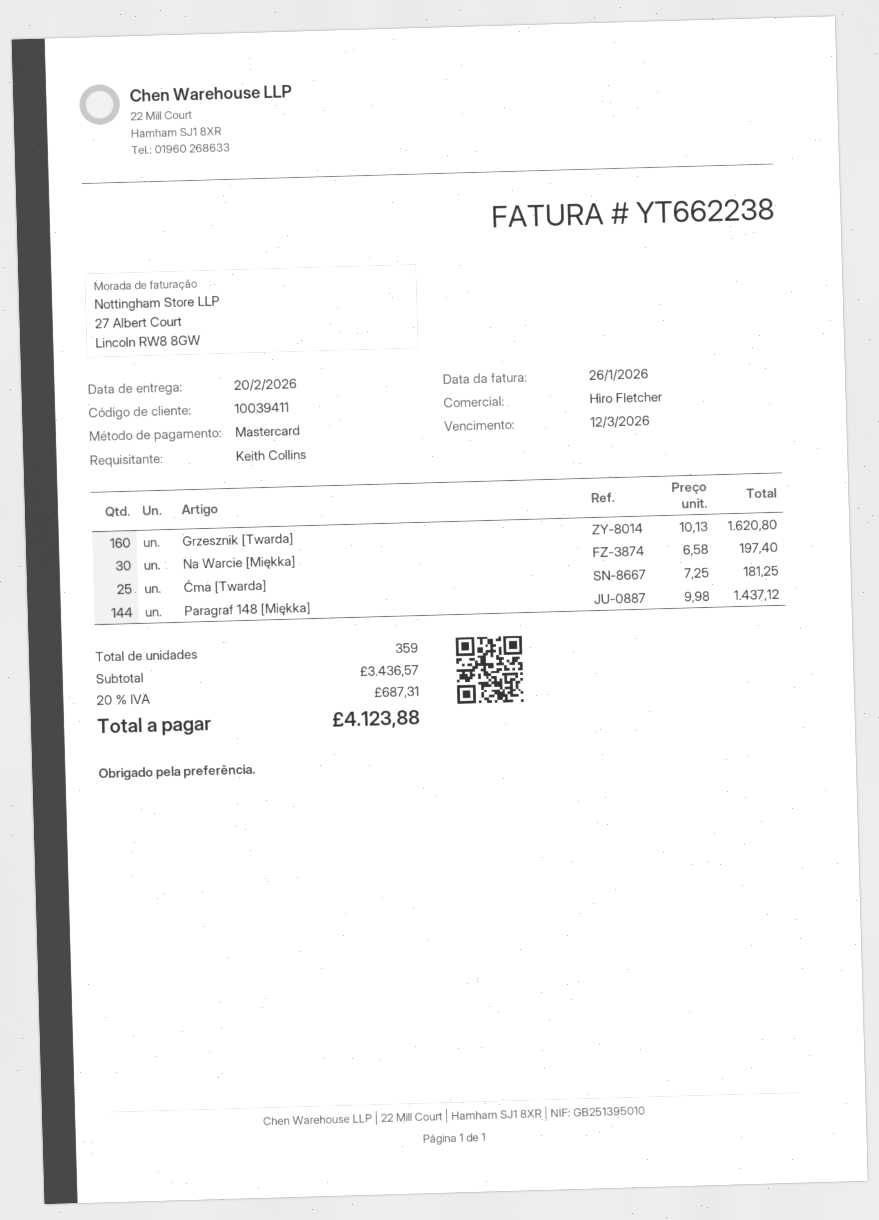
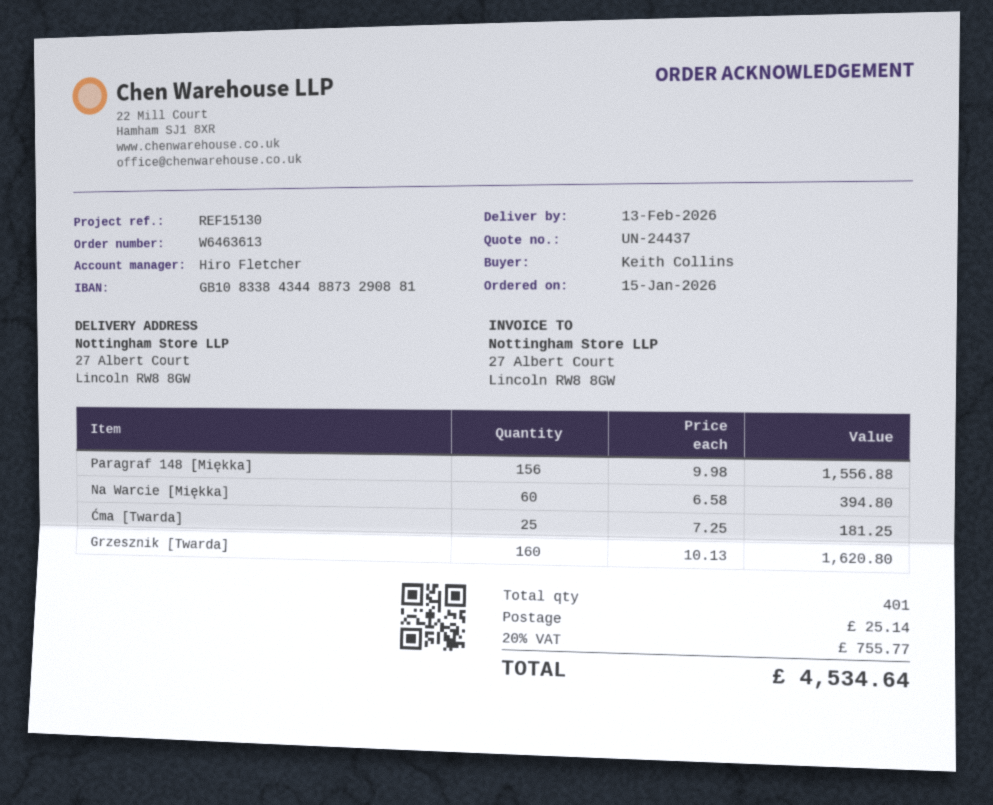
delivery date: 2026-02-20 -> 2026-02-13
Na Warcie [Miękka]: 30 x 6.58 = 197.40 -> 60 x 6.58 = 394.80
Paragraf 148 [Miękka]: 144 x 9.98 = 1437.12 -> 156 x 9.98 = 1556.88
total quantity: 359 -> 401
shipping: none -> 25.14
tax: 20% = 687.31 -> 20% = 755.77
total: 4123.88 -> 4534.64

